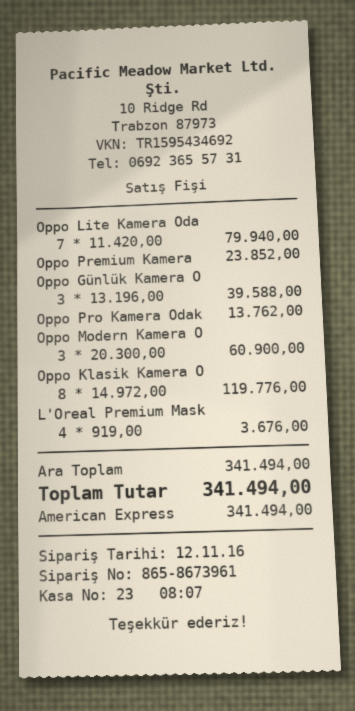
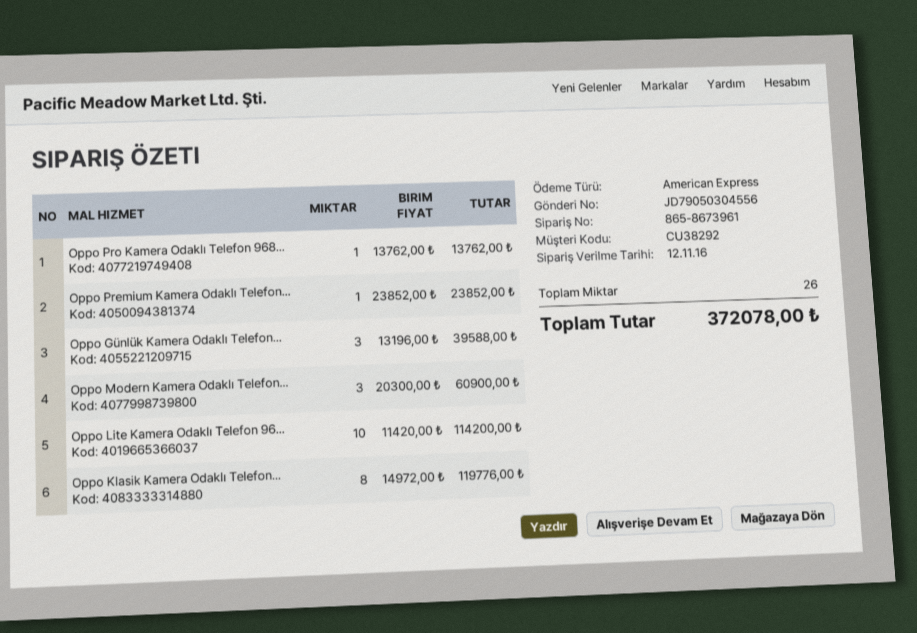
Oppo Lite Kamera Oda: 7 x 11420.00 = 79940.00 -> 10 x 11420.00 = 114200.00
L'Oreal Premium Mask: 4 x 919.00 = 3676.00 -> none
total: 341494.00 -> 372078.00

